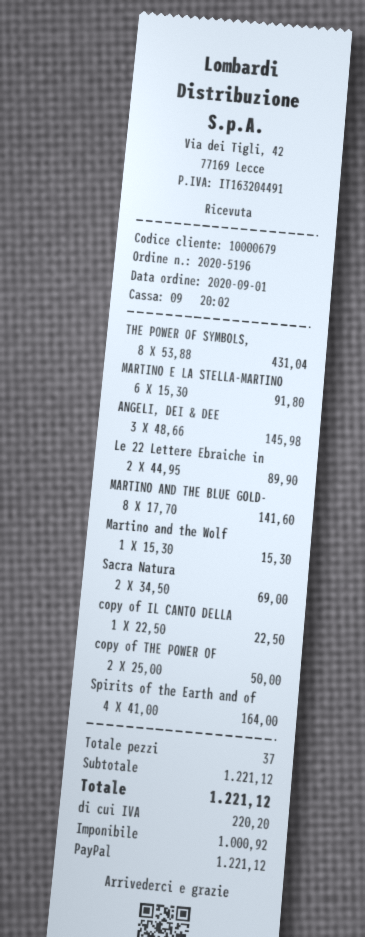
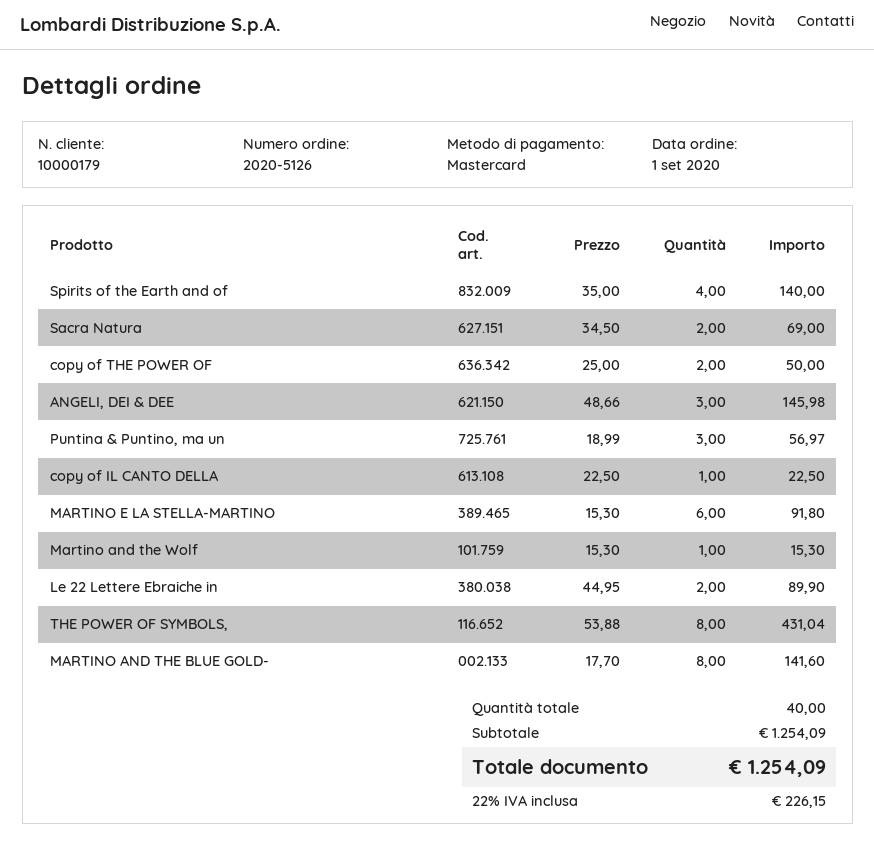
order number: 2020-5196 -> 2020-5126
customer number: 10000679 -> 10000179
payment method: PayPal -> Mastercard
Spirits of the Earth and of: 4 x 41.00 = 164.00 -> 4 x 35.00 = 140.00
Puntina & Puntino, ma un: none -> 3 x 18.99 = 56.97
total quantity: 37 -> 40
subtotal: 1221.12 -> 1254.09
tax: 220.20 -> 226.15
total: 1221.12 -> 1254.09

